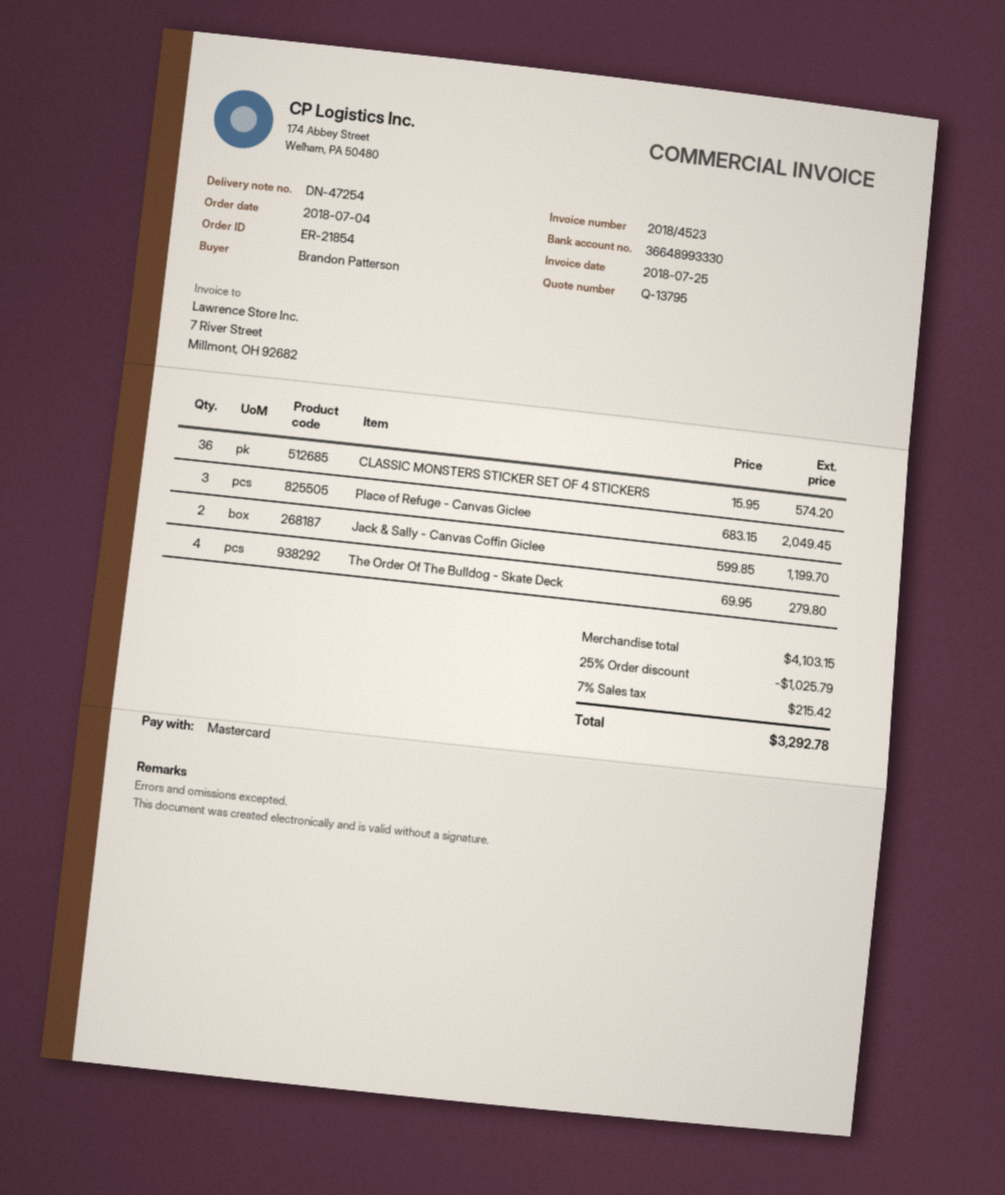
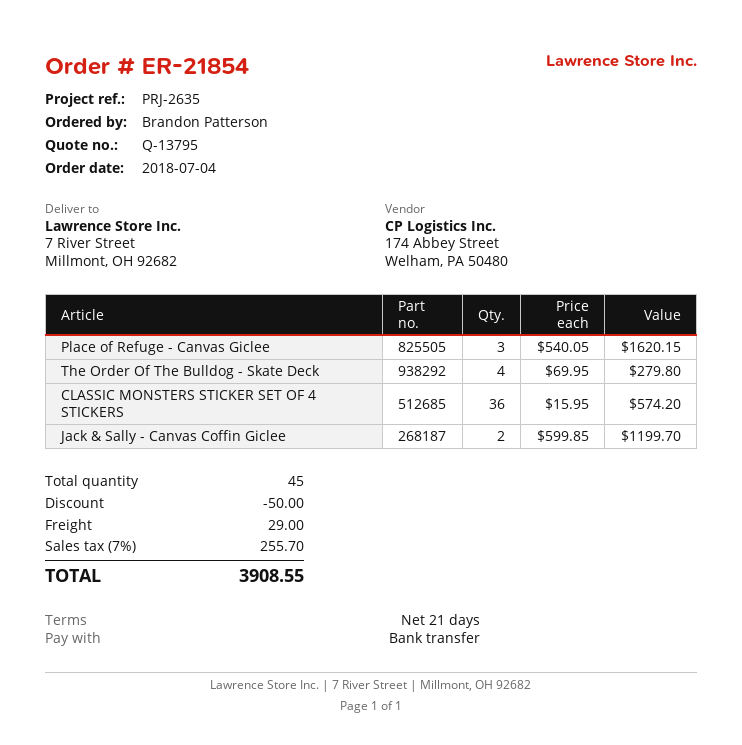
payment method: Mastercard -> bank transfer
Place of Refuge - Canvas Giclee: 3 x 683.15 = 2049.45 -> 3 x 540.05 = 1620.15
discount: 1025.79 -> 50.00
shipping: none -> 29.00
tax: 7% = 215.42 -> 7% = 255.70
total: 3292.78 -> 3908.55

